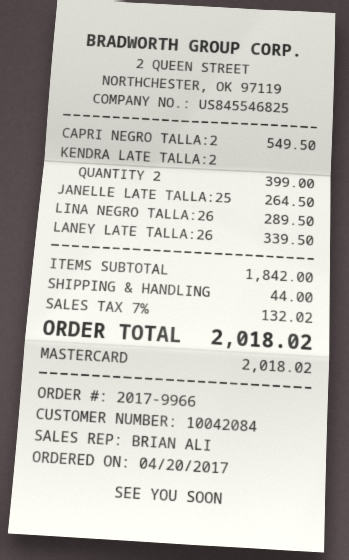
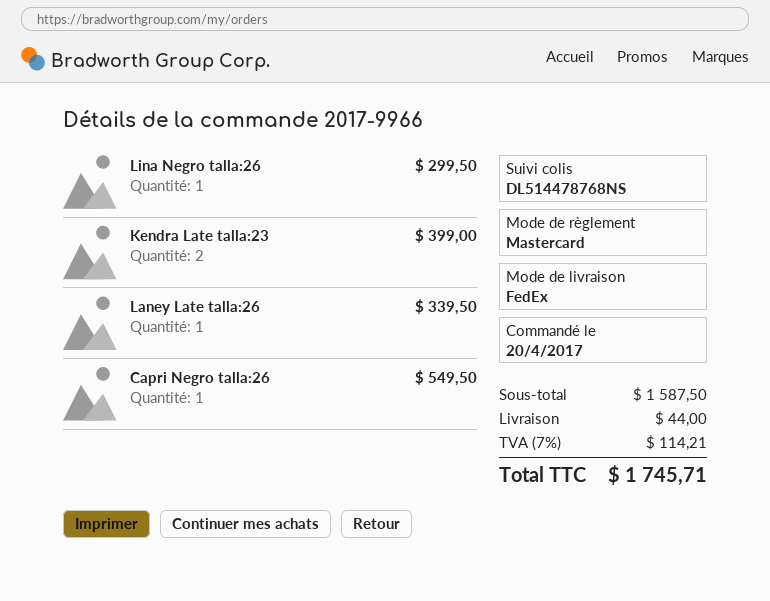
JANELLE LATE TALLA:25: 1 for 264.50 -> none
LINA NEGRO TALLA:26: 1 for 289.50 -> 1 for 299.50
subtotal: 1842.00 -> 1587.50
tax: 7% = 132.02 -> 7% = 114.21
total: 2018.02 -> 1745.71

